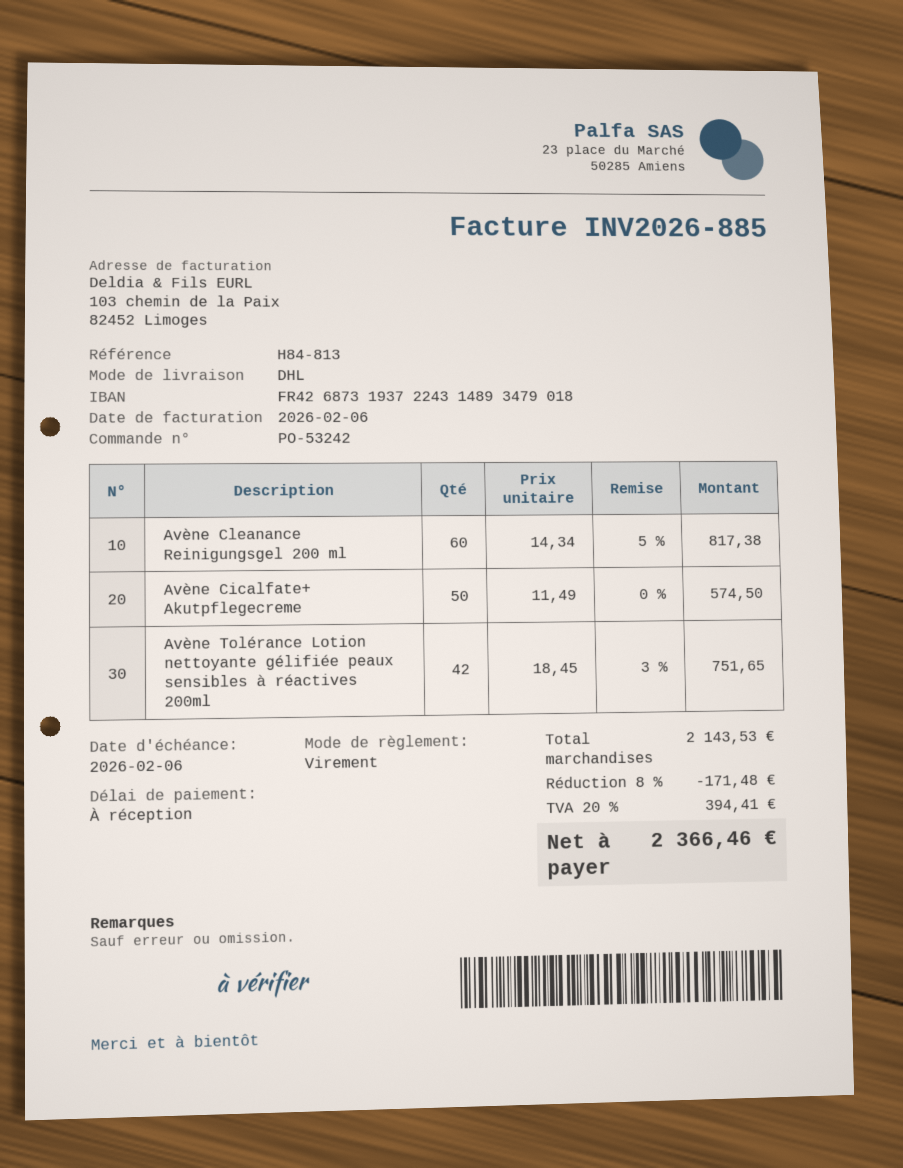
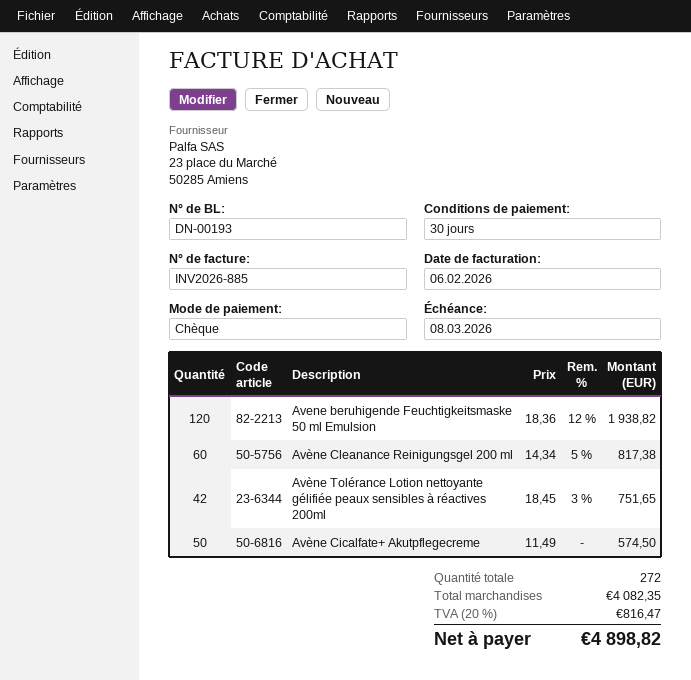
payment terms: on receipt -> 30 days
due date: 2026-02-06 -> 2026-03-08
payment method: bank transfer -> cheque
Avene beruhigende Feuchtigkeitsmaske 50 ml Emulsion: none -> 120 x 18.36 - 12% = 1938.82
subtotal: 2143.53 -> 4082.35
discount: 8% = 171.48 -> none
tax: 20% = 394.41 -> 20% = 816.47
total: 2366.46 -> 4898.82

